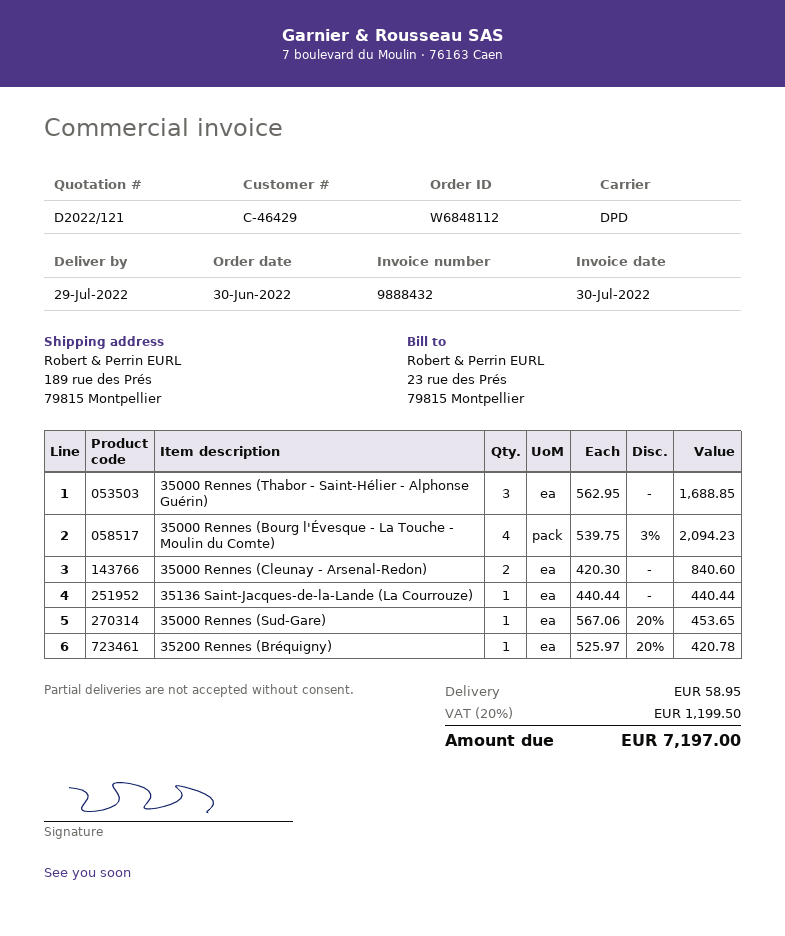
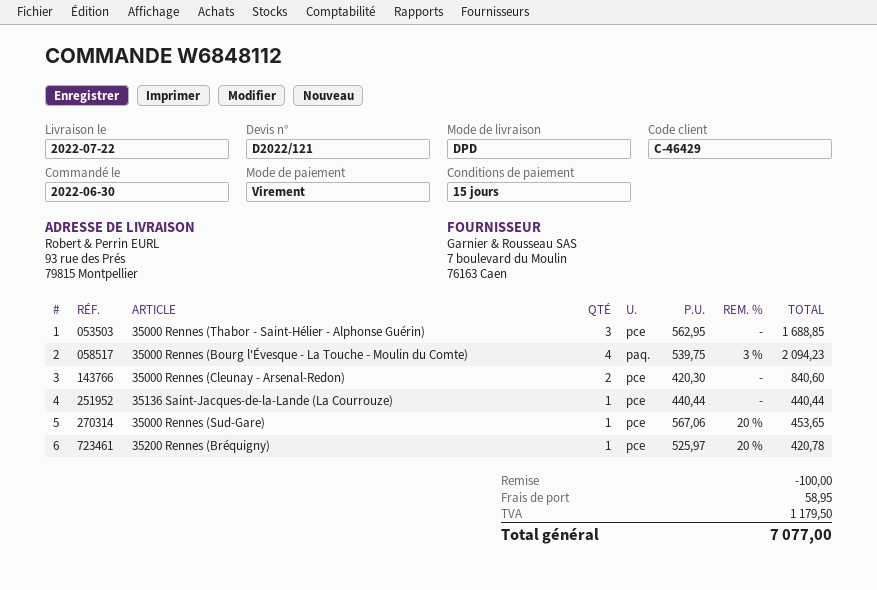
delivery date: 2022-07-29 -> 2022-07-22
ship to: 189 rue des Prés, 79815 Montpellier -> 93 rue des Prés, 79815 Montpellier
discount: none -> 100.00
tax: 1199.50 -> 1179.50
total: 7197.00 -> 7077.00

